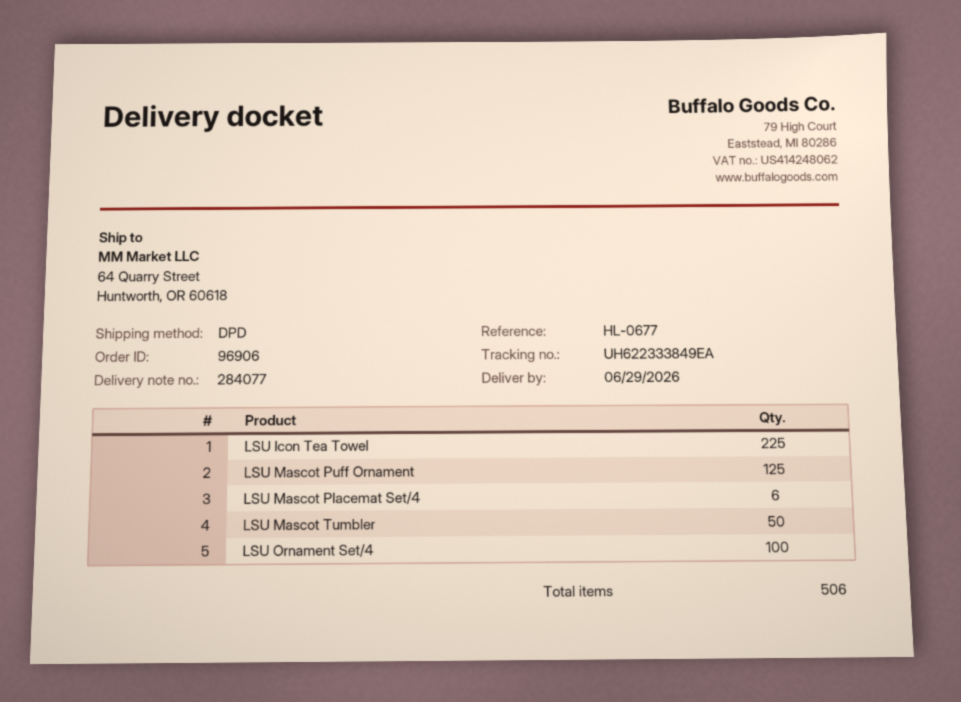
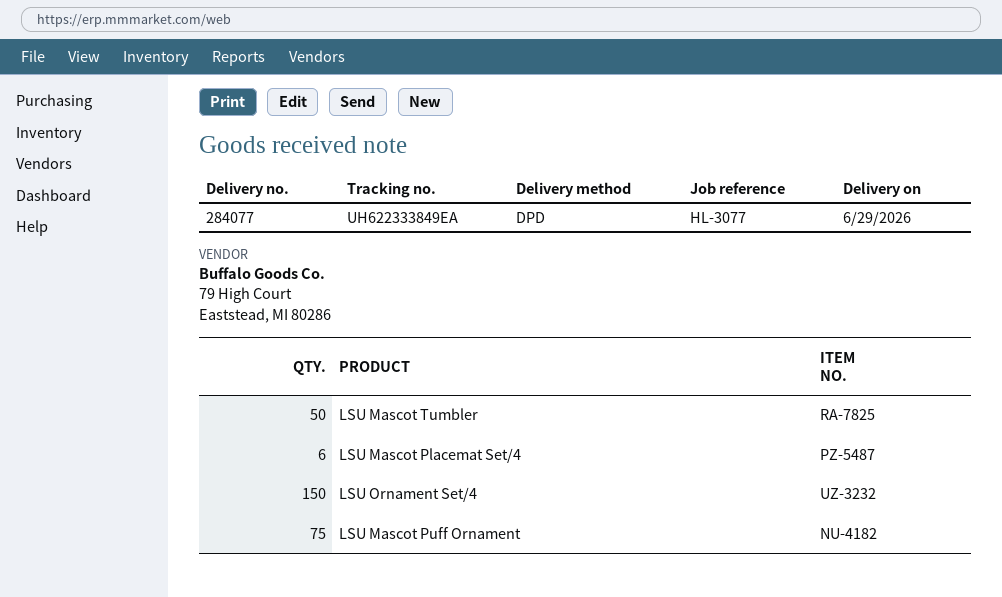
reference: HL-0677 -> HL-3077
LSU Icon Tea Towel: 225 -> none
LSU Mascot Puff Ornament: 125 -> 75
LSU Ornament Set/4: 100 -> 150

